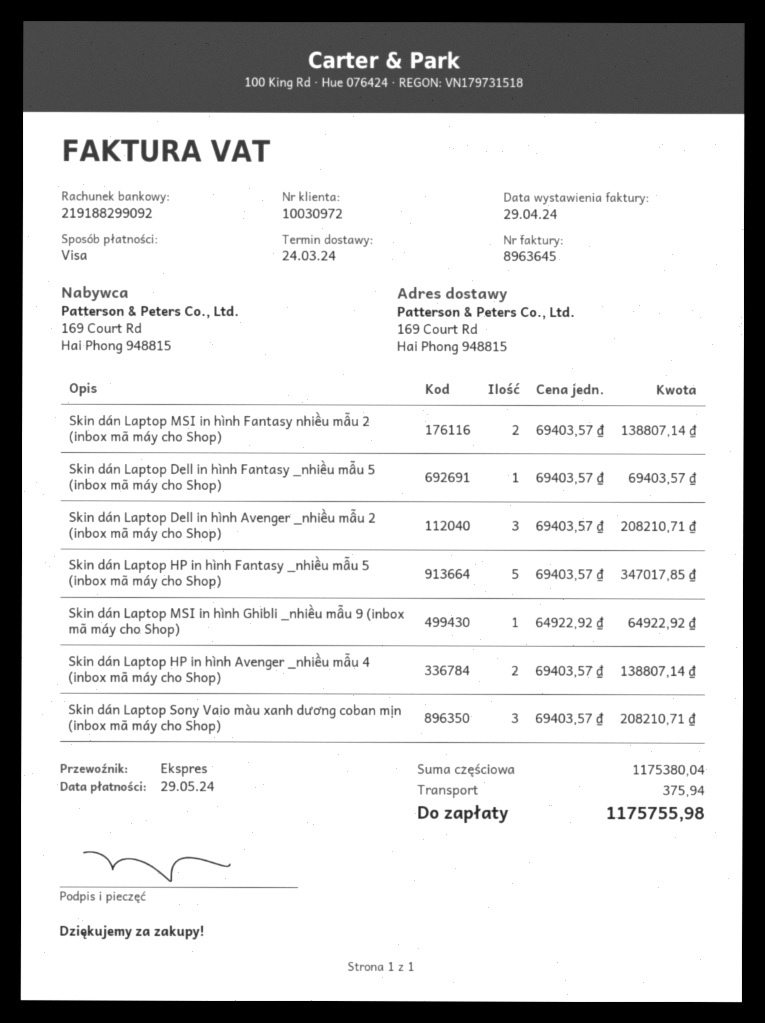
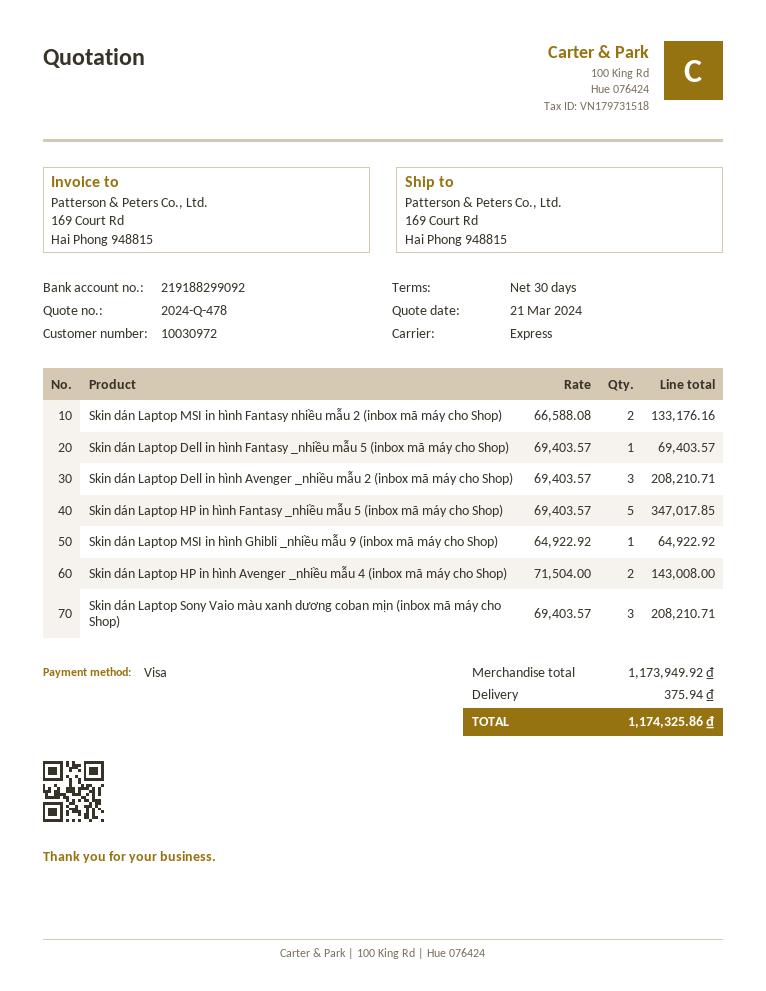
Skin dán Laptop MSI in hình Fantasy nhiều mẫu 2 (inbox mã máy cho Shop): 2 x 69403.57 = 138807.14 -> 2 x 66588.08 = 133176.16
Skin dán Laptop HP in hình Avenger _nhiều mẫu 4 (inbox mã máy cho Shop): 2 x 69403.57 = 138807.14 -> 2 x 71504.00 = 143008.00
subtotal: 1175380.04 -> 1173949.92
total: 1175755.98 -> 1174325.86

